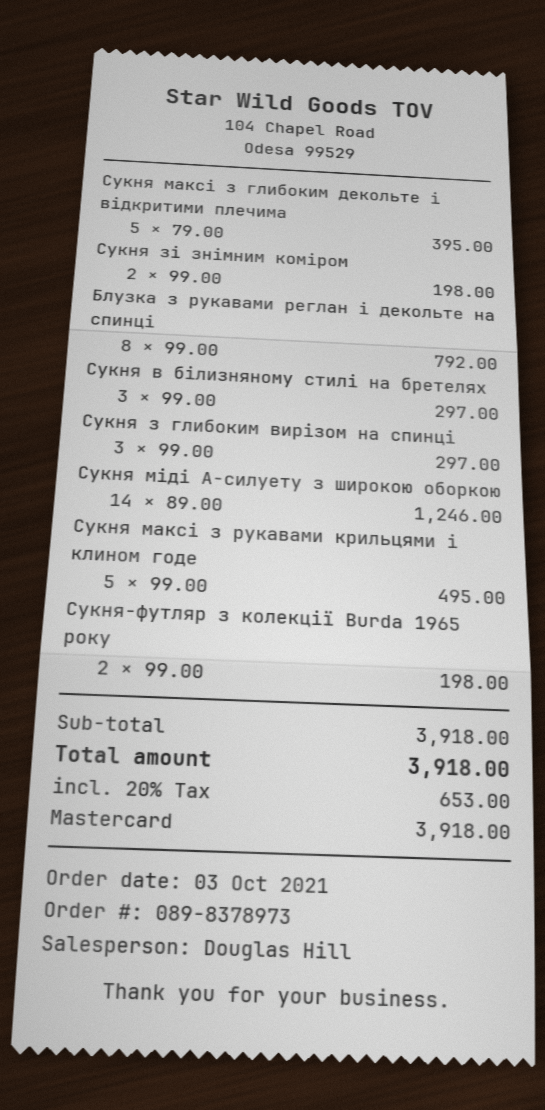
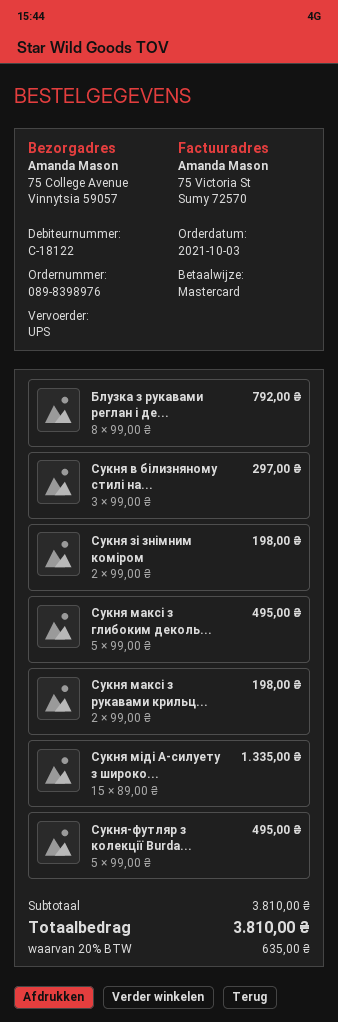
order number: 089-8378973 -> 089-8398976
Сукня максі з глибоким декольте і відкритими плечима: 5 x 79.00 = 395.00 -> 5 x 99.00 = 495.00
Сукня з глибоким вирізом на спинці: 3 x 99.00 = 297.00 -> none
Сукня міді А-силуету з широкою оборкою: 14 x 89.00 = 1246.00 -> 15 x 89.00 = 1335.00
Сукня максі з рукавами крильцями і клином годе: 5 x 99.00 = 495.00 -> 2 x 99.00 = 198.00
Сукня-футляр з колекції Burda 1965 року: 2 x 99.00 = 198.00 -> 5 x 99.00 = 495.00
subtotal: 3918.00 -> 3810.00
tax: 20% = 653.00 -> 20% = 635.00
total: 3918.00 -> 3810.00

